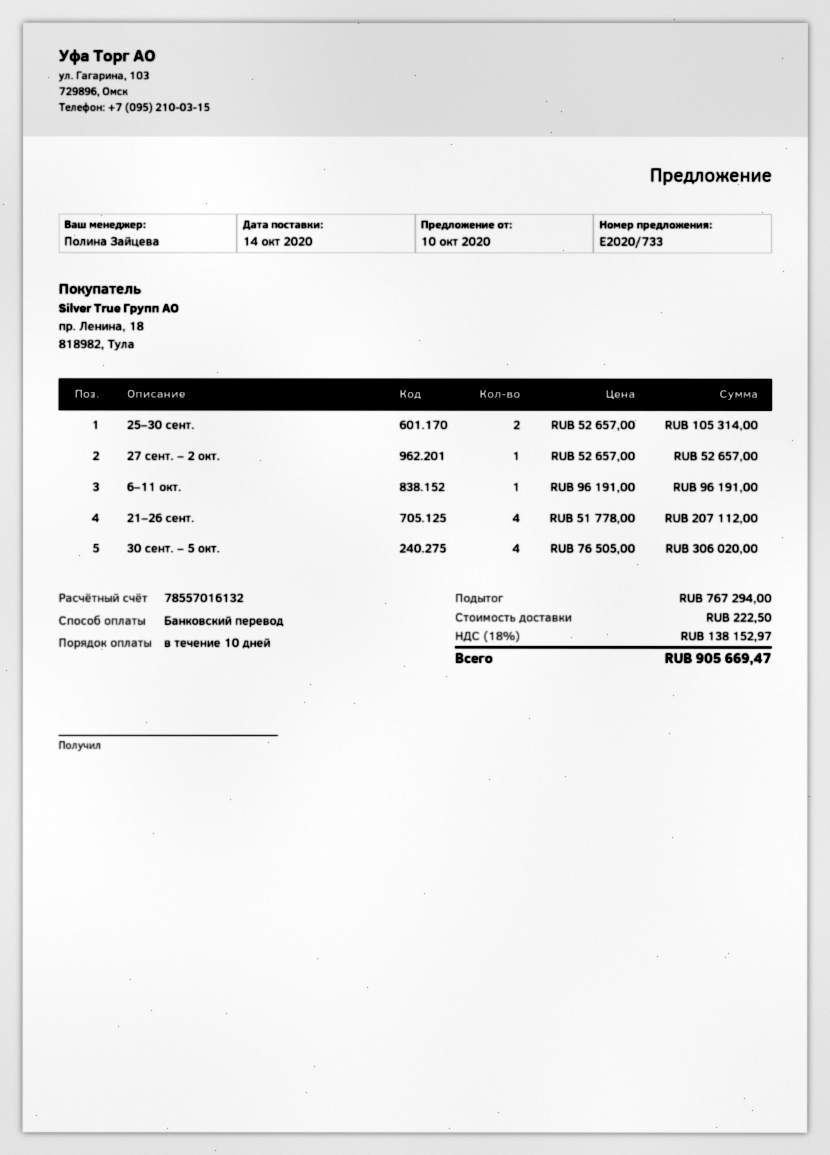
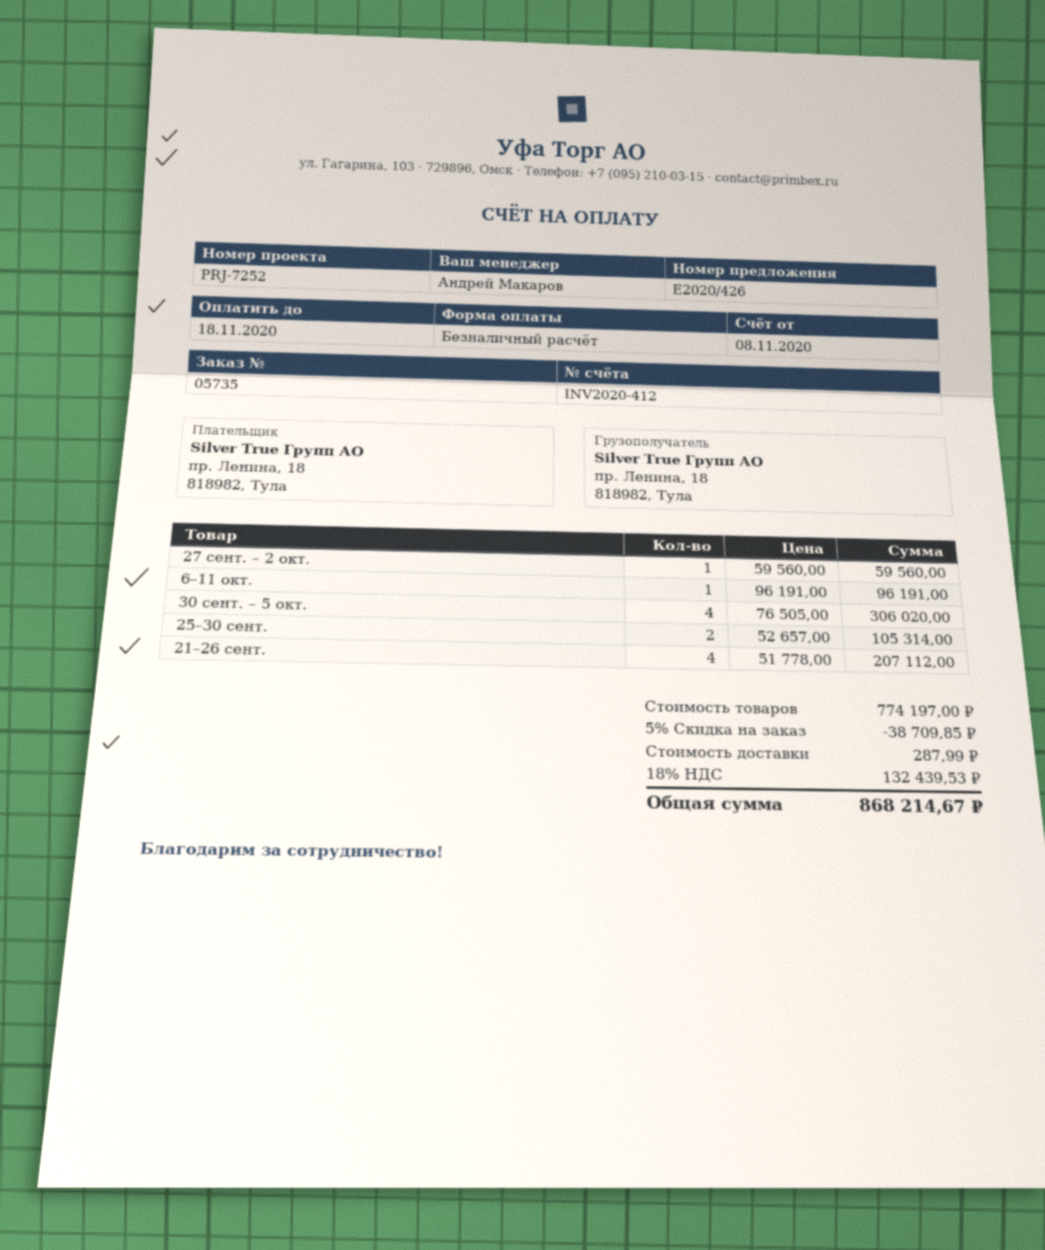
quote number: E2020/733 -> E2020/426
sales rep: Полина Зайцева -> Андрей Макаров
27 сент. – 2 окт.: 1 x 52657.00 = 52657.00 -> 1 x 59560.00 = 59560.00
subtotal: 767294.00 -> 774197.00
discount: none -> 5% = 38709.85
shipping: 222.50 -> 287.99
tax: 18% = 138152.97 -> 18% = 132439.53
total: 905669.47 -> 868214.67

